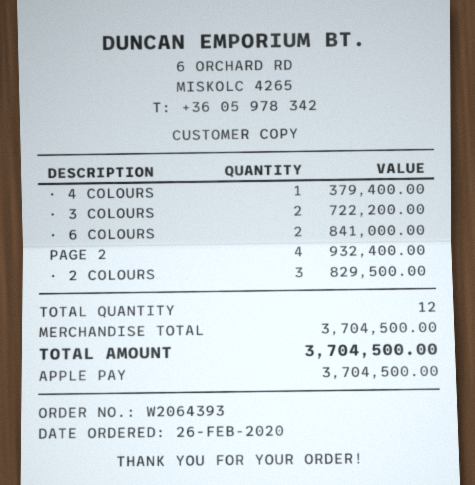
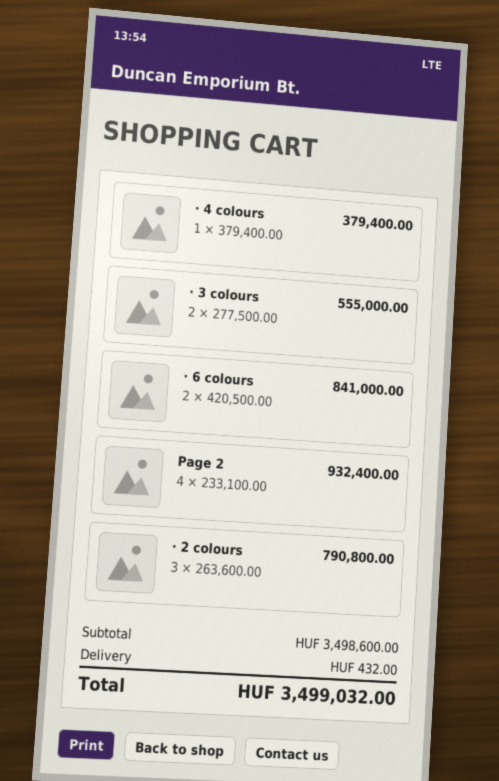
· 3 COLOURS: 2 for 722200.00 -> 2 for 555000.00
· 2 COLOURS: 3 for 829500.00 -> 3 for 790800.00
subtotal: 3704500.00 -> 3498600.00
shipping: none -> 432.00
total: 3704500.00 -> 3499032.00

